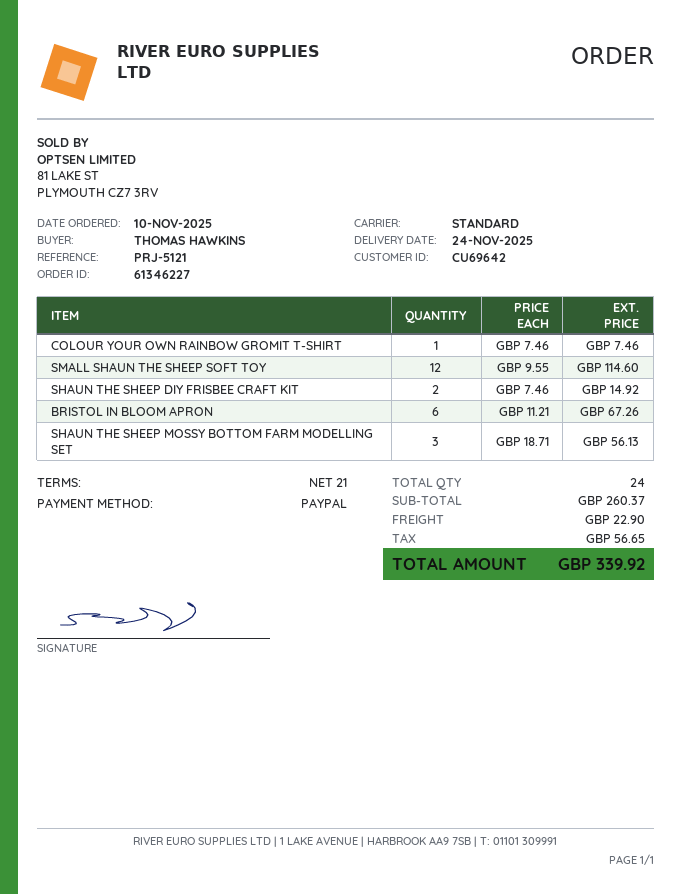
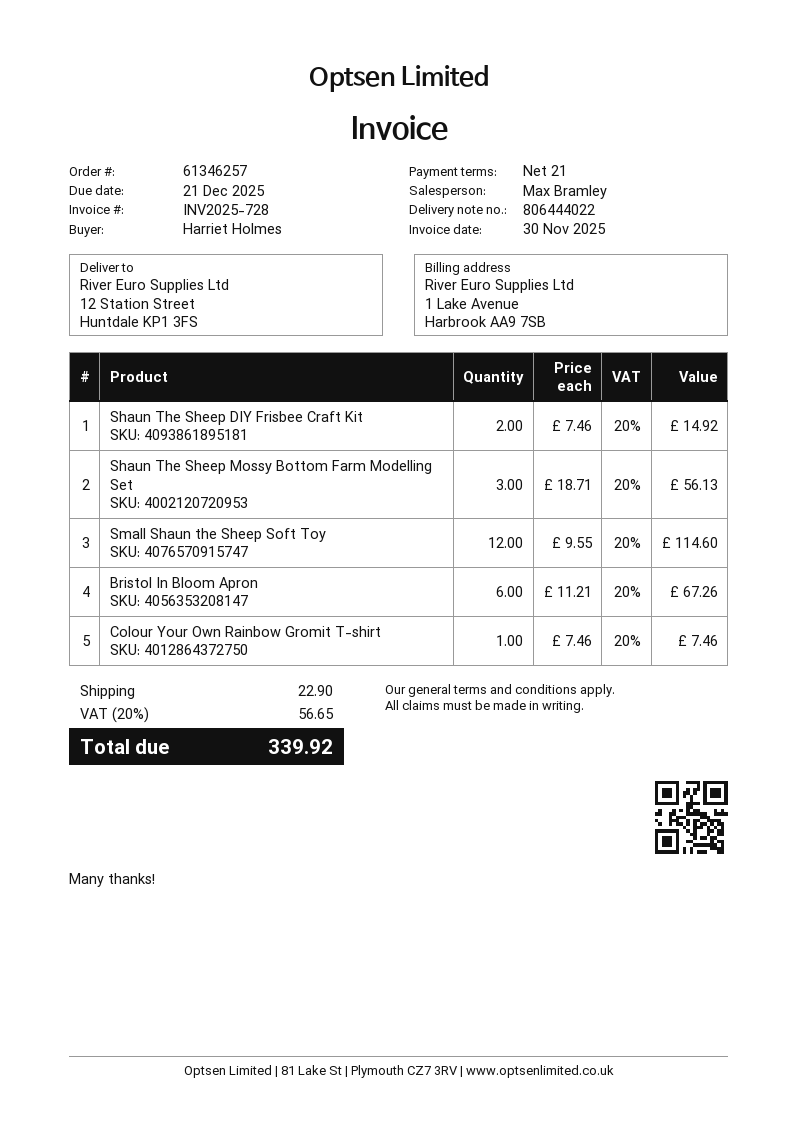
order number: 61346227 -> 61346257
ordered by: THOMAS HAWKINS -> Harriet Holmes

